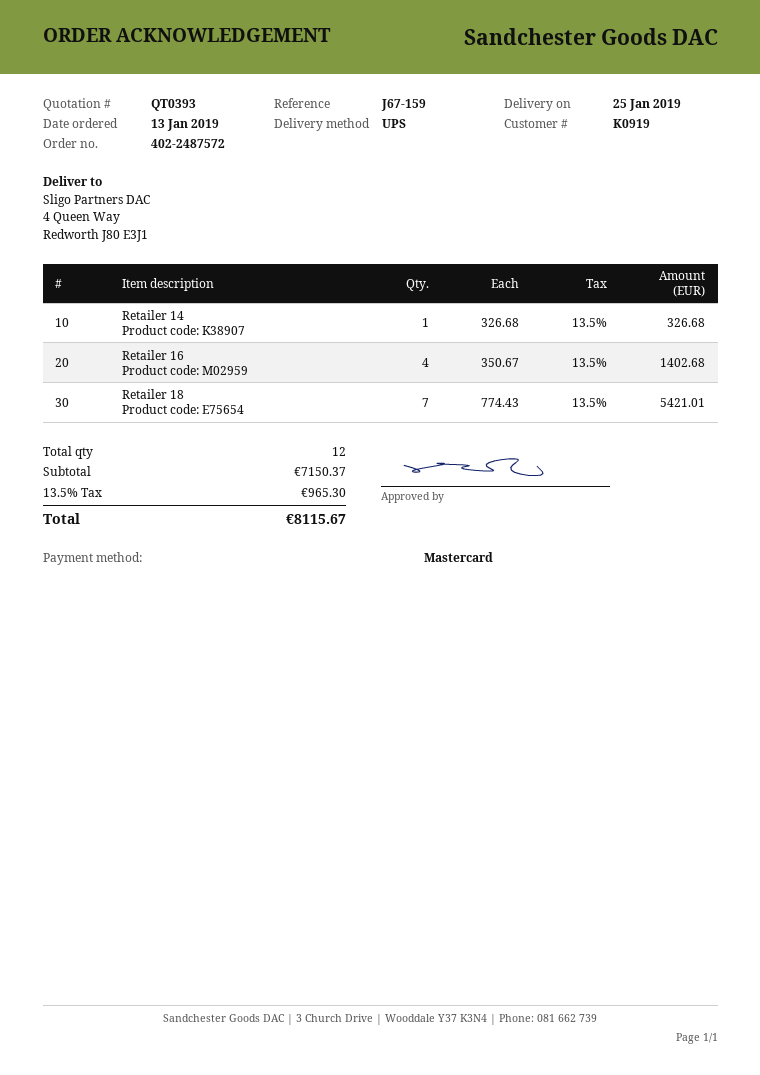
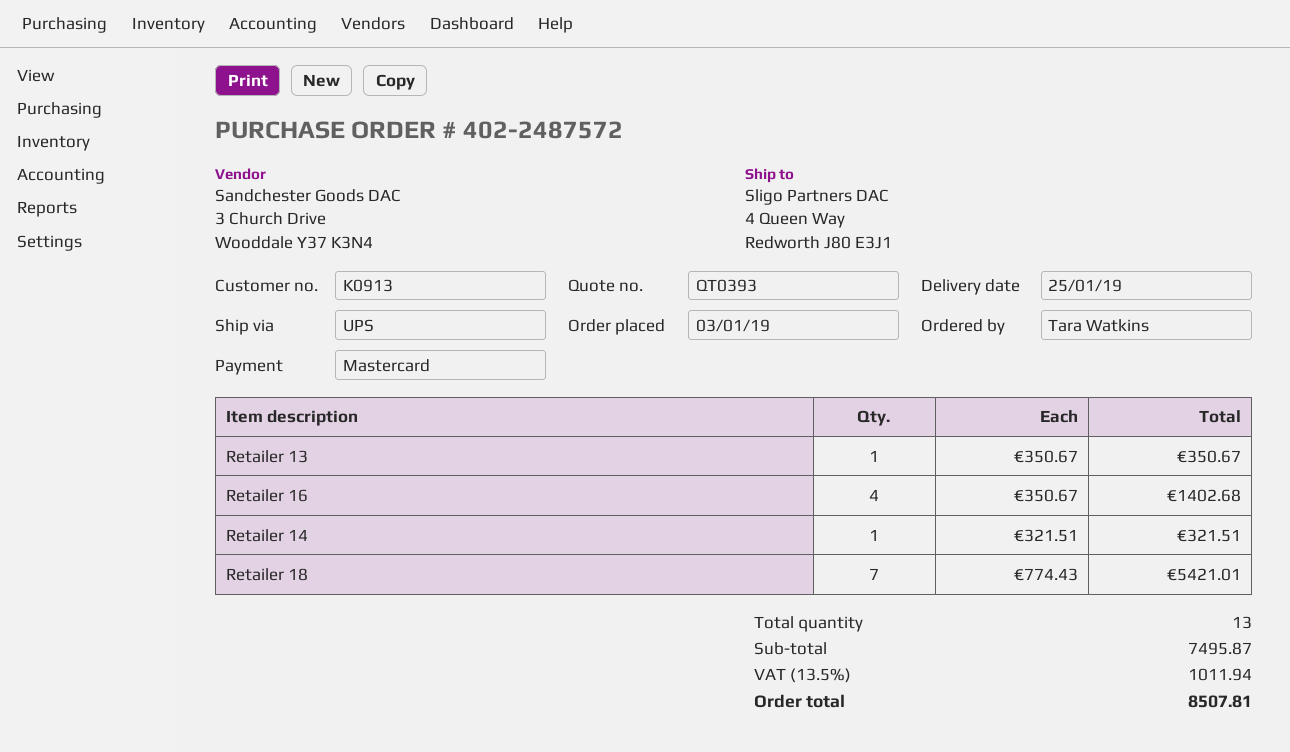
order date: 2019-01-13 -> 2019-01-03
customer number: K0919 -> K0913
Retailer 14: 1 x 326.68 = 326.68 -> 1 x 321.51 = 321.51
Retailer 13: none -> 1 x 350.67 = 350.67
total quantity: 12 -> 13
subtotal: 7150.37 -> 7495.87
tax: 13.5% = 965.30 -> 13.5% = 1011.94
total: 8115.67 -> 8507.81

